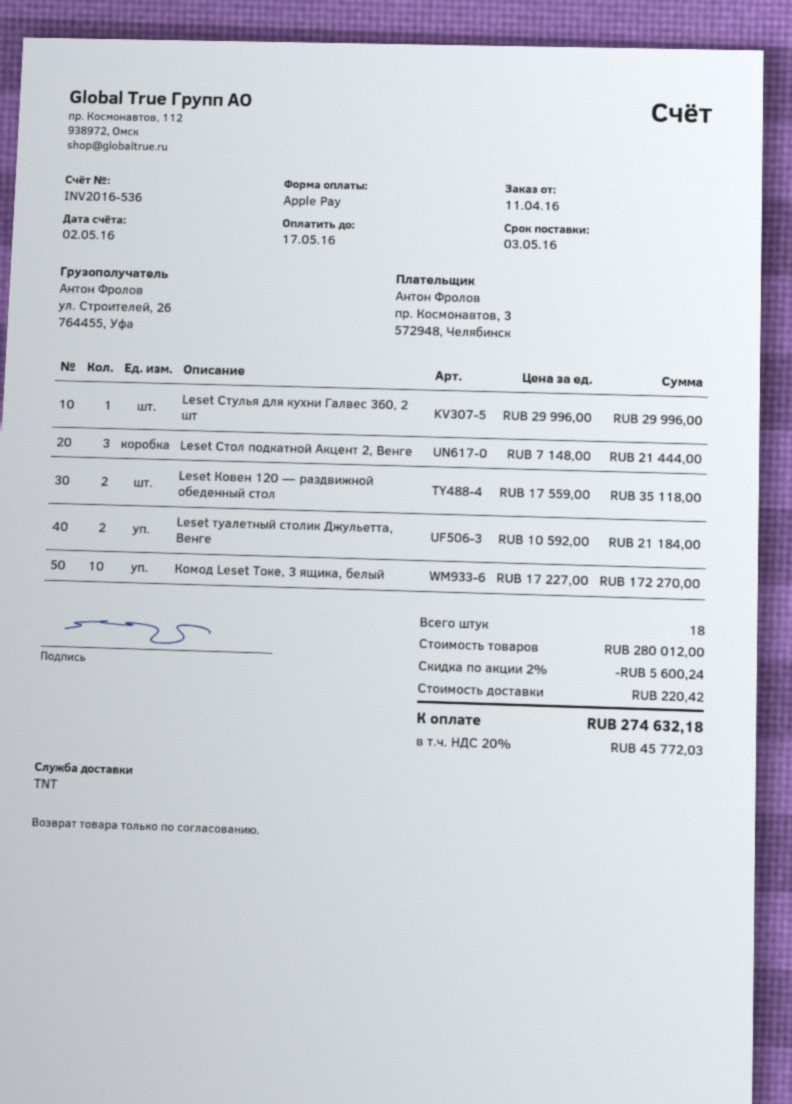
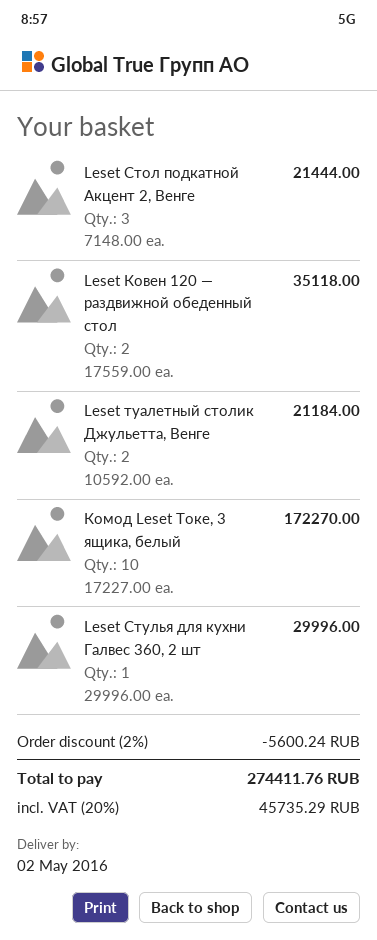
delivery date: 2016-05-03 -> 2016-05-02
shipping: 220.42 -> none
tax: 20% = 45772.03 -> 20% = 45735.29
total: 274632.18 -> 274411.76

